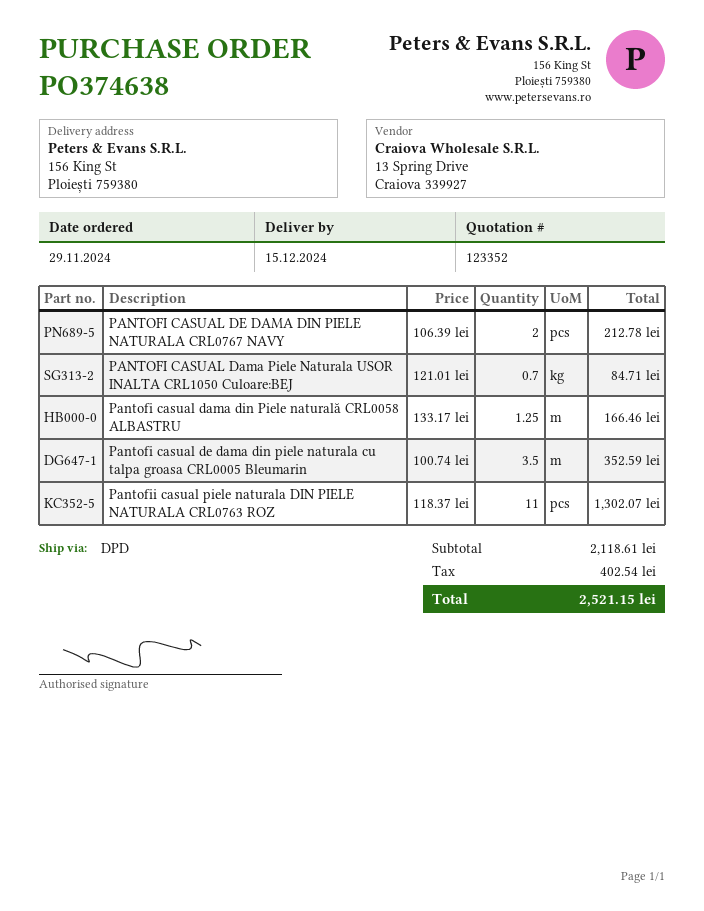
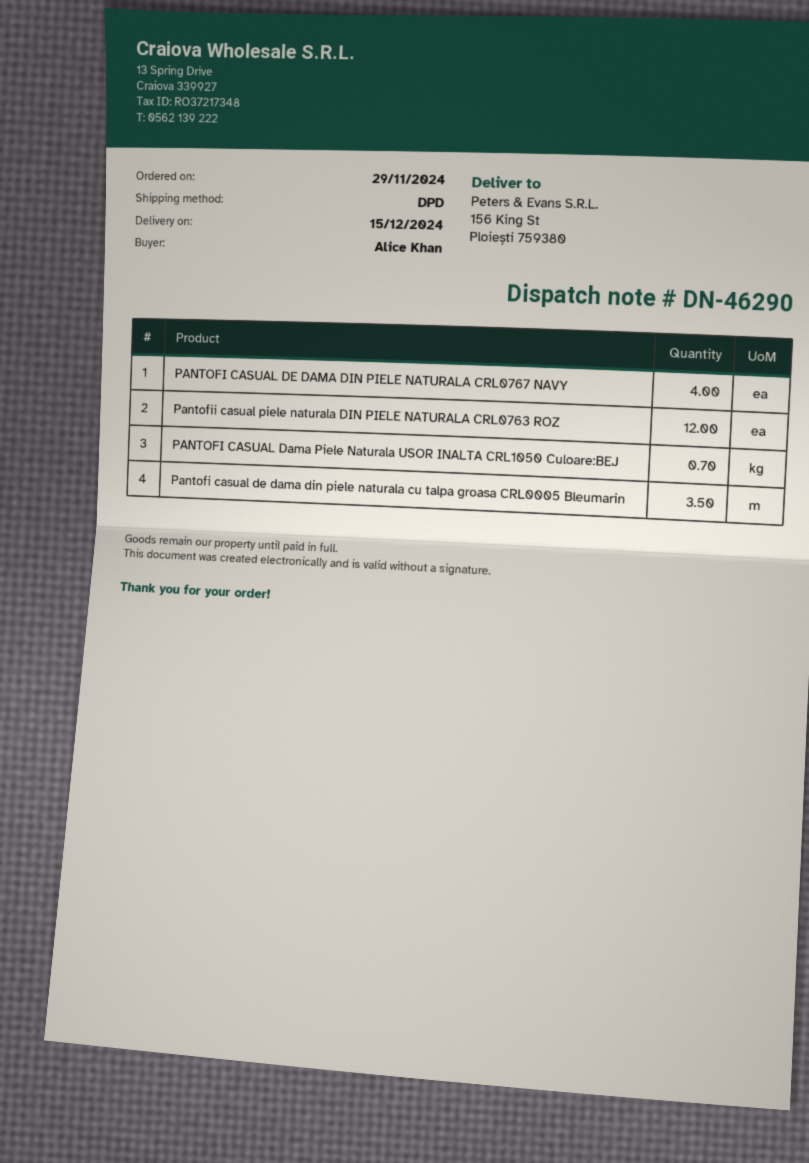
PANTOFI CASUAL DE DAMA DIN PIELE NATURALA CRL0767 NAVY: 2 -> 4
Pantofi casual dama din Piele naturală CRL0058 ALBASTRU: 1.25 -> none
Pantofii casual piele naturala DIN PIELE NATURALA CRL0763 ROZ: 11 -> 12

